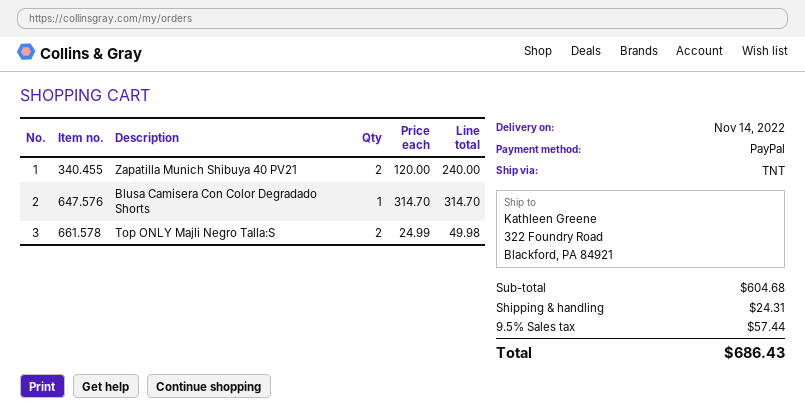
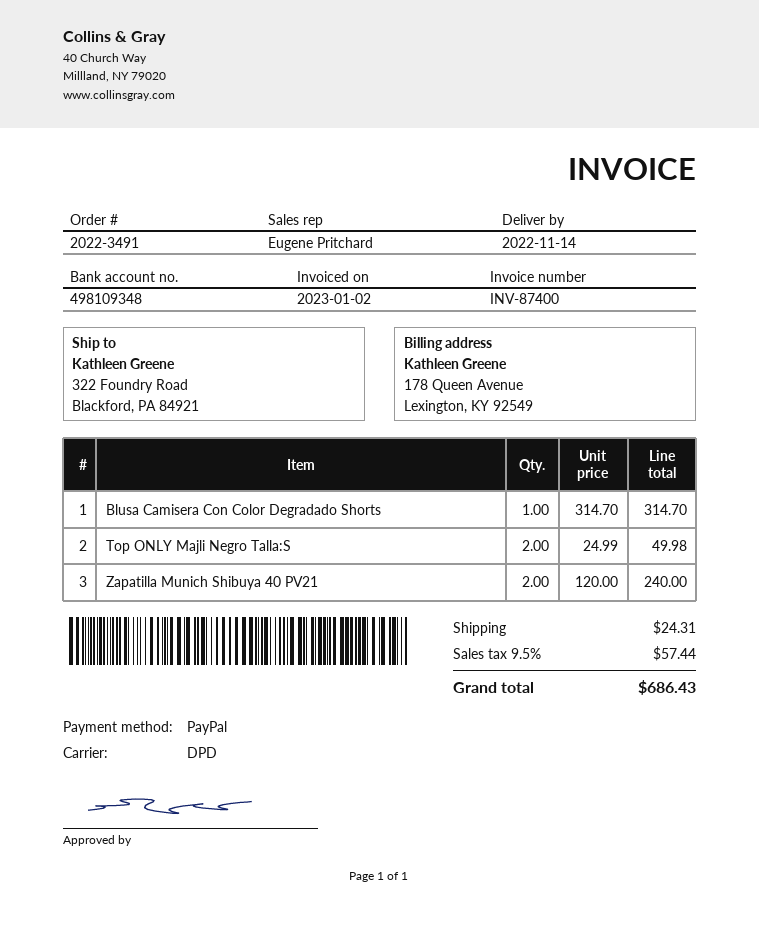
shipping method: TNT -> DPD

